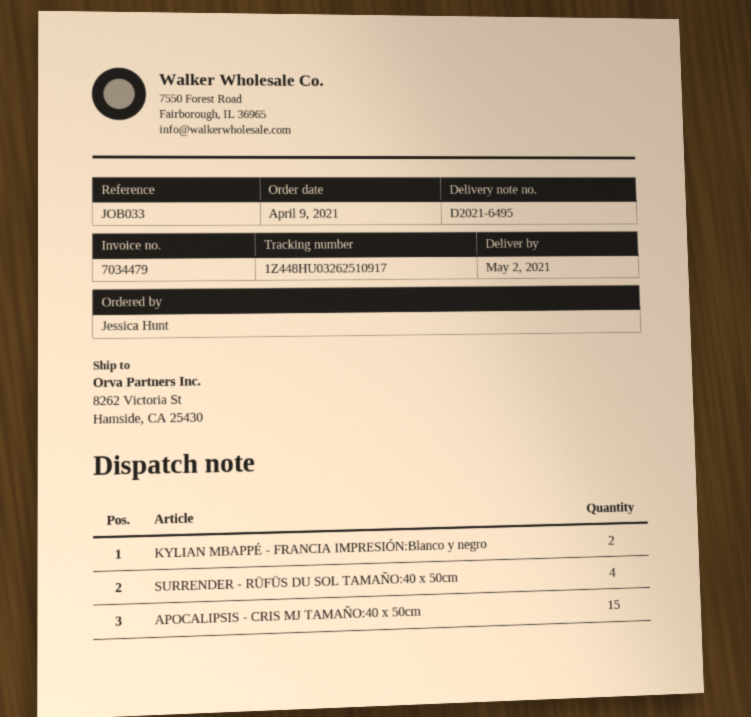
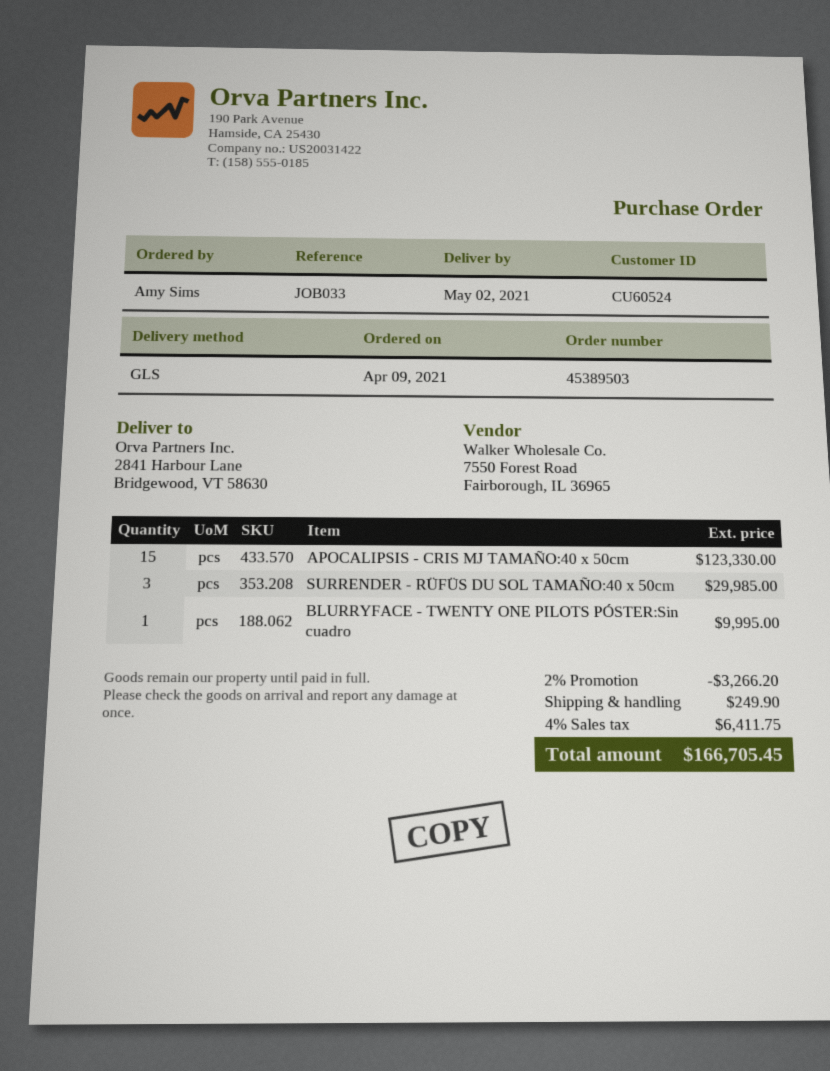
ordered by: Jessica Hunt -> Amy Sims
ship to: 8262 Victoria St, Hamside, CA 25430 -> 2841 Harbour Lane, Bridgewood, VT 58630
KYLIAN MBAPPÉ - FRANCIA IMPRESIÓN:Blanco y negro: 2 -> none
SURRENDER - RÜFÜS DU SOL TAMAÑO:40 x 50cm: 4 -> 3
BLURRYFACE - TWENTY ONE PILOTS PÓSTER:Sin cuadro: none -> 1

